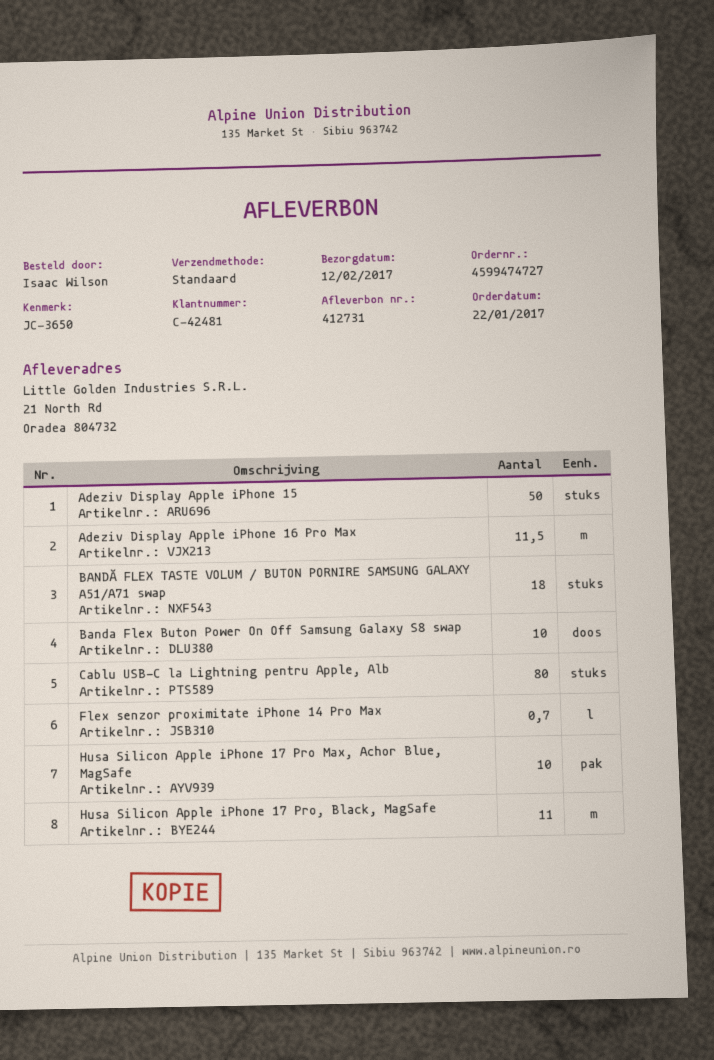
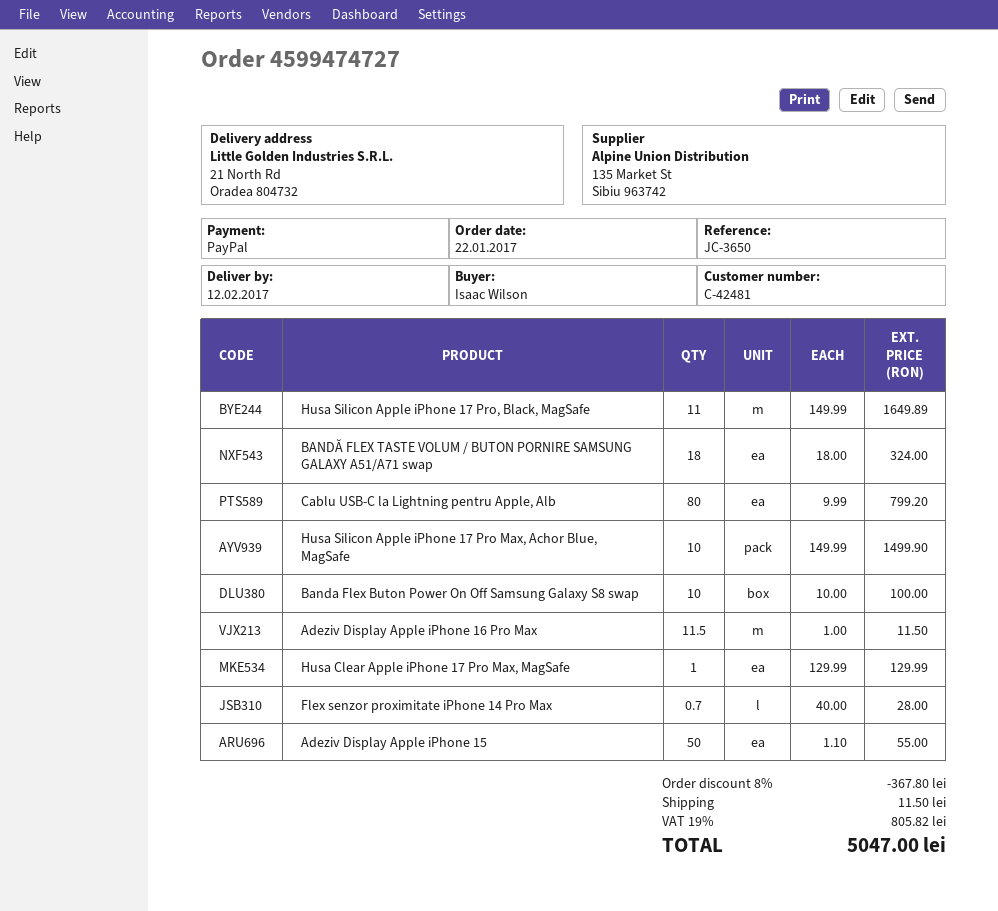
Husa Clear Apple iPhone 17 Pro Max, MagSafe: none -> 1

